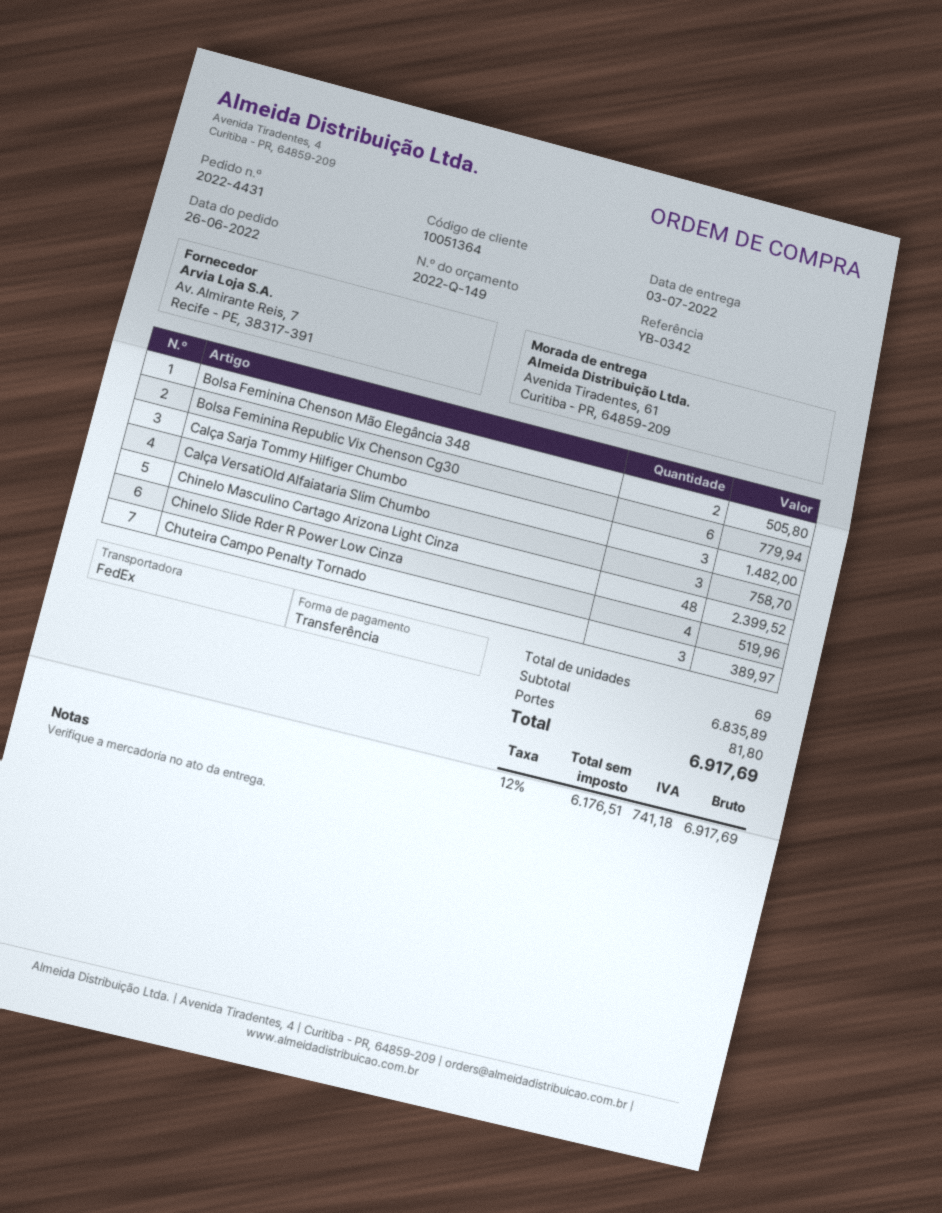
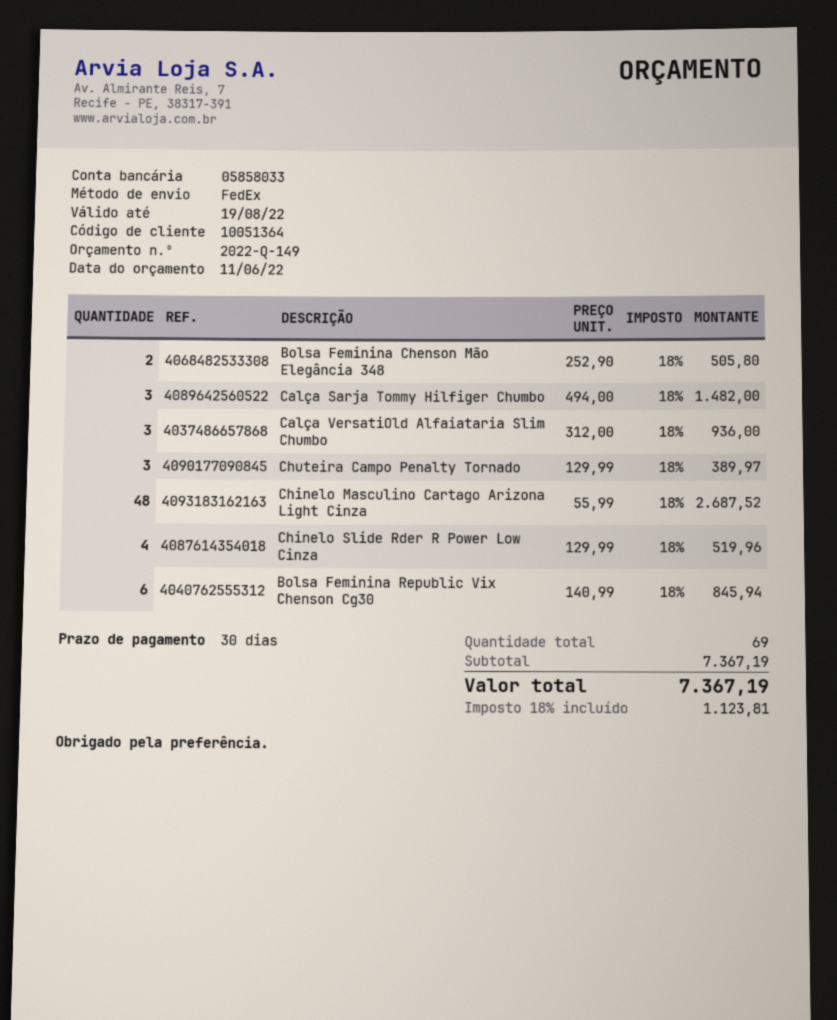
Bolsa Feminina Republic Vix Chenson Cg30: 6 for 779.94 -> 6 for 845.94
Calça VersatiOld Alfaiataria Slim Chumbo: 3 for 758.70 -> 3 for 936.00
Chinelo Masculino Cartago Arizona Light Cinza: 48 for 2399.52 -> 48 for 2687.52
subtotal: 6835.89 -> 7367.19
shipping: 81.80 -> none
tax: 12% = 741.18 -> 18% = 1123.81
total: 6917.69 -> 7367.19

